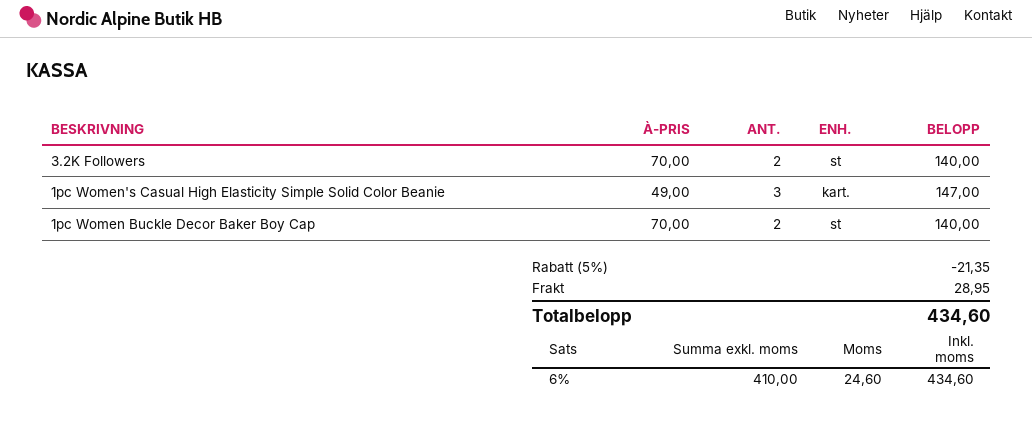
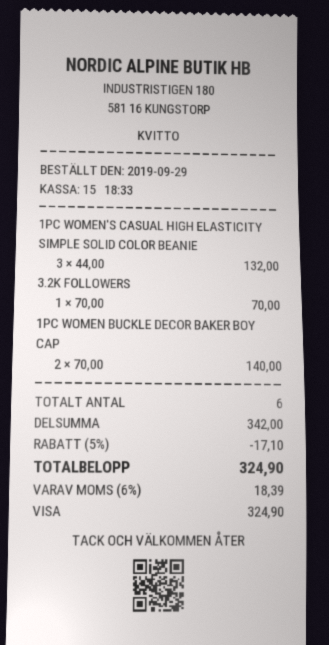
3.2K Followers: 2 x 70.00 = 140.00 -> 1 x 70.00 = 70.00
1pc Women's Casual High Elasticity Simple Solid Color Beanie: 3 x 49.00 = 147.00 -> 3 x 44.00 = 132.00
discount: 5% = 21.35 -> 5% = 17.10
shipping: 28.95 -> none
tax: 6% = 24.60 -> 6% = 18.39
total: 434.60 -> 324.90

